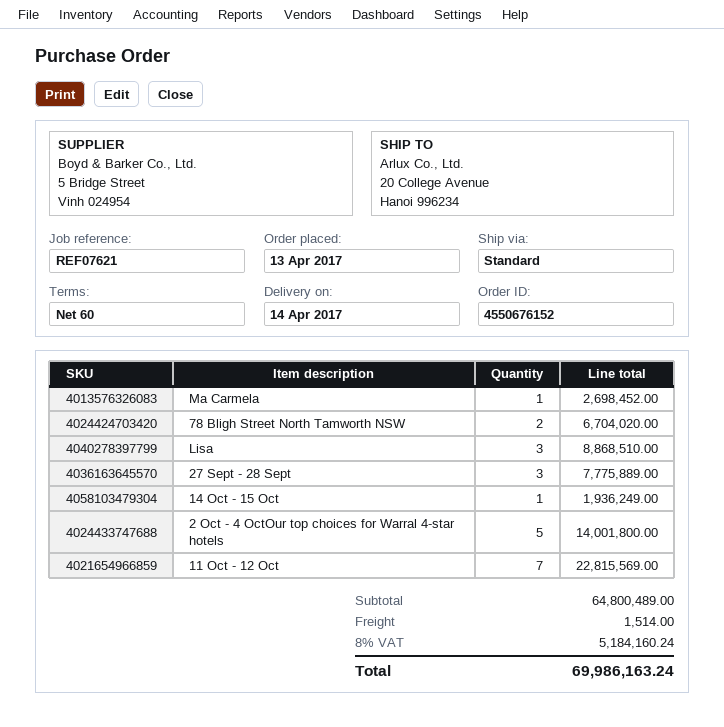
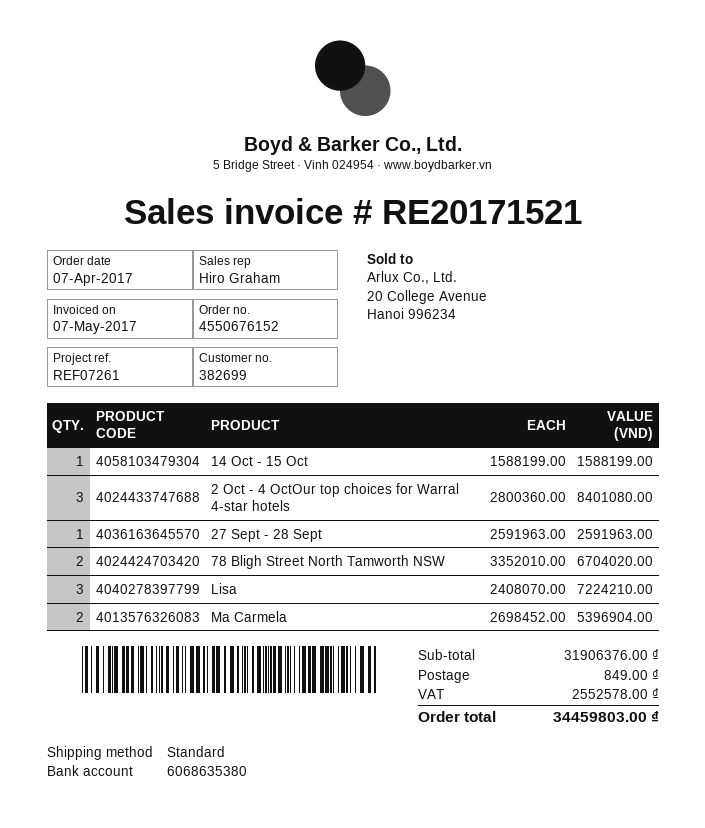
order date: 2017-04-13 -> 2017-04-07
reference: REF07621 -> REF07261
Ma Carmela: 1 for 2698452.00 -> 2 for 5396904.00
Lisa: 3 for 8868510.00 -> 3 for 7224210.00
27 Sept - 28 Sept: 3 for 7775889.00 -> 1 for 2591963.00
14 Oct - 15 Oct: 1 for 1936249.00 -> 1 for 1588199.00
2 Oct - 4 OctOur top choices for Warral 4-star hotels: 5 for 14001800.00 -> 3 for 8401080.00
11 Oct - 12 Oct: 7 for 22815569.00 -> none
subtotal: 64800489.00 -> 31906376.00
shipping: 1514.00 -> 849.00
tax: 5184160.24 -> 2552578.00
total: 69986163.24 -> 34459803.00

